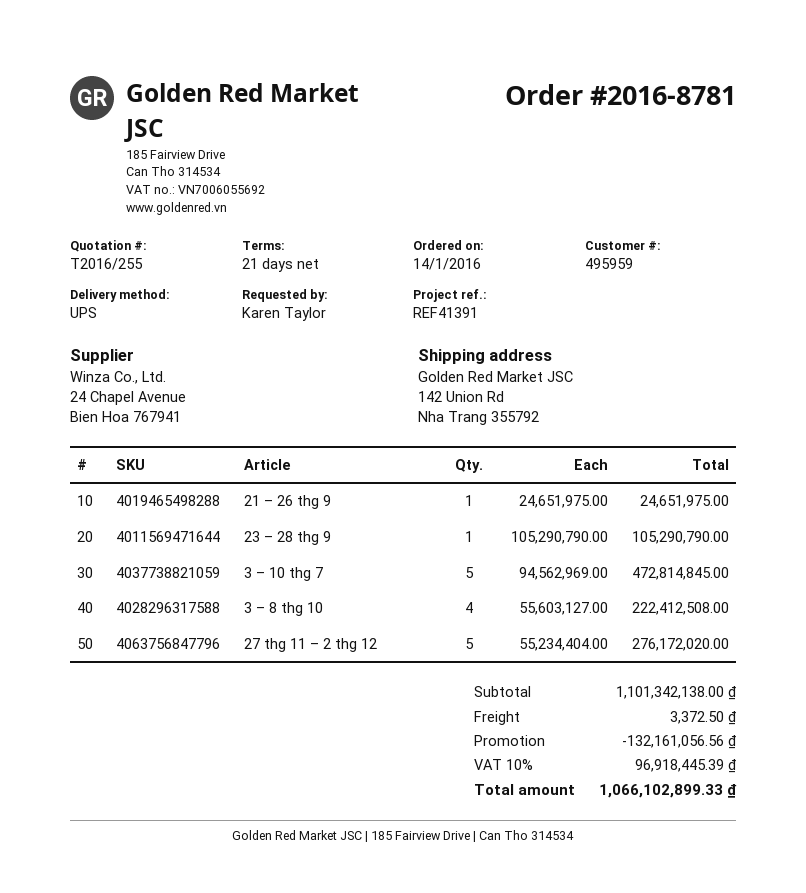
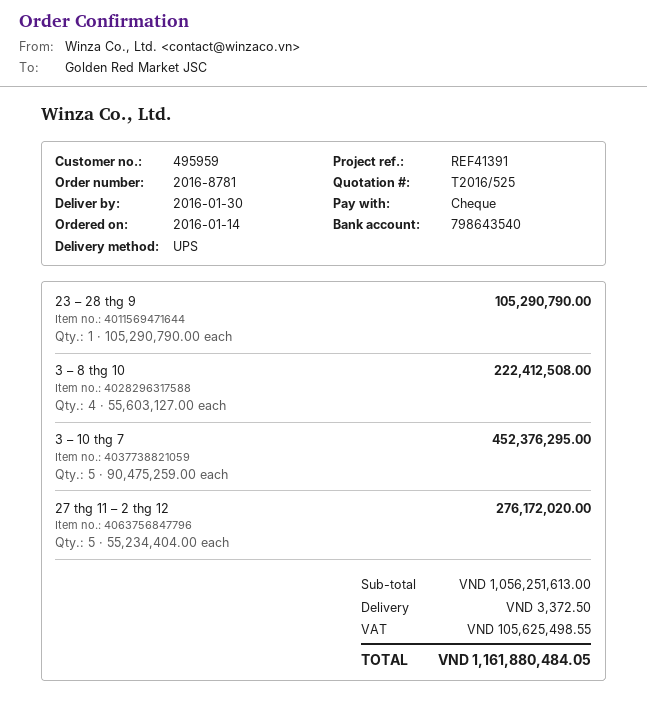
quote number: T2016/255 -> T2016/525
21 – 26 thg 9: 1 x 24651975.00 = 24651975.00 -> none
3 – 10 thg 7: 5 x 94562969.00 = 472814845.00 -> 5 x 90475259.00 = 452376295.00
subtotal: 1101342138.00 -> 1056251613.00
discount: 132161056.56 -> none
tax: 96918445.39 -> 105625498.55
total: 1066102899.33 -> 1161880484.05

